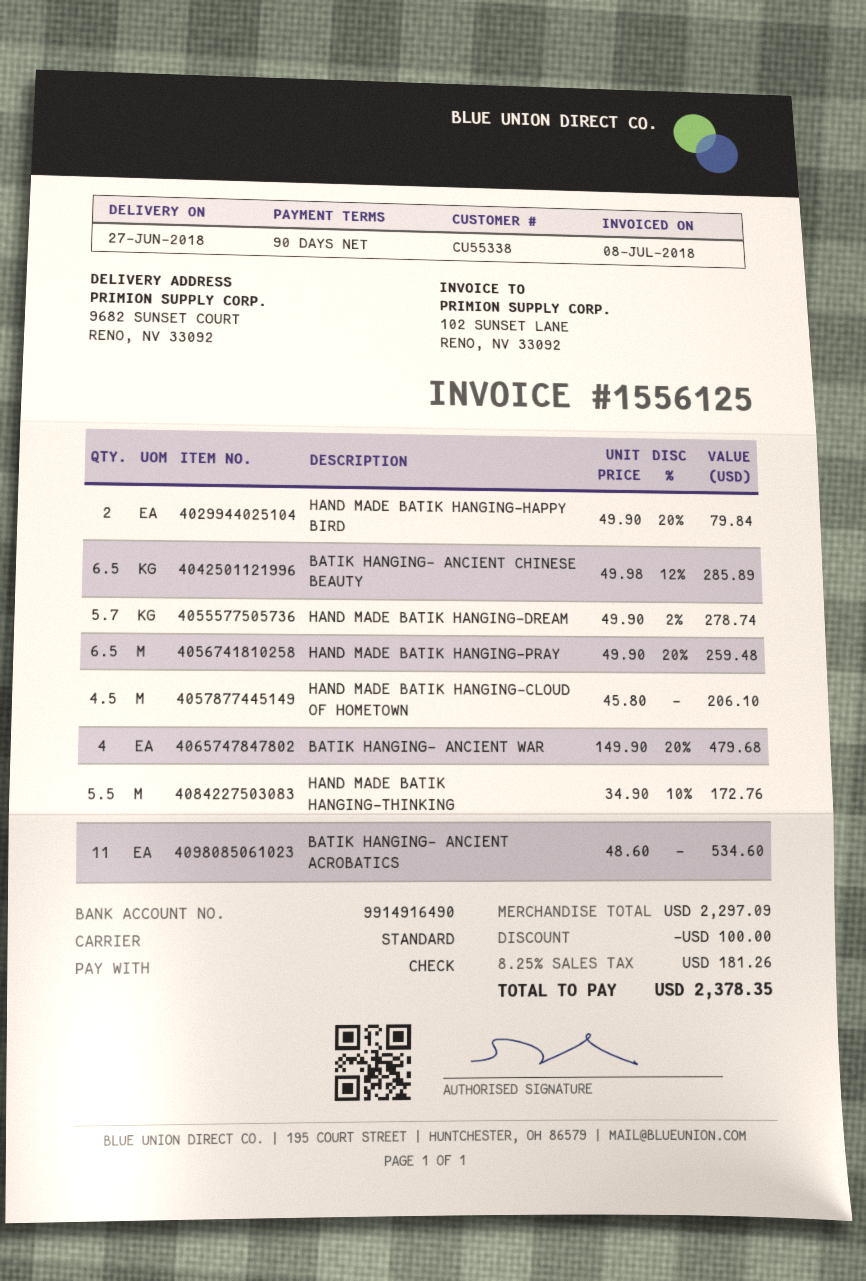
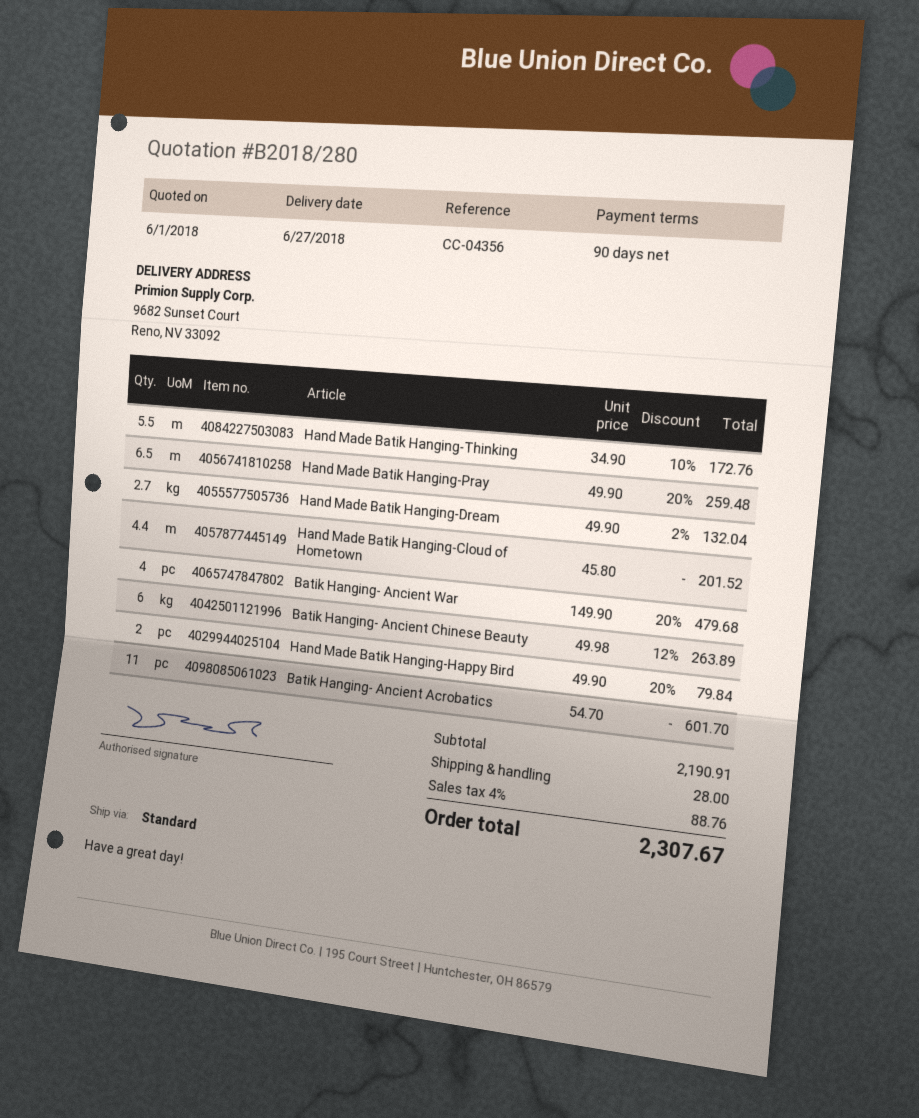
BATIK HANGING- ANCIENT CHINESE BEAUTY: 6.5 x 49.98 - 12% = 285.89 -> 6 x 49.98 - 12% = 263.89
HAND MADE BATIK HANGING-DREAM: 5.7 x 49.90 - 2% = 278.74 -> 2.7 x 49.90 - 2% = 132.04
HAND MADE BATIK HANGING-CLOUD OF HOMETOWN: 4.5 x 45.80 = 206.10 -> 4.4 x 45.80 = 201.52
BATIK HANGING- ANCIENT ACROBATICS: 11 x 48.60 = 534.60 -> 11 x 54.70 = 601.70
subtotal: 2297.09 -> 2190.91
discount: 100.00 -> none
shipping: none -> 28.00
tax: 8.25% = 181.26 -> 4% = 88.76
total: 2378.35 -> 2307.67

